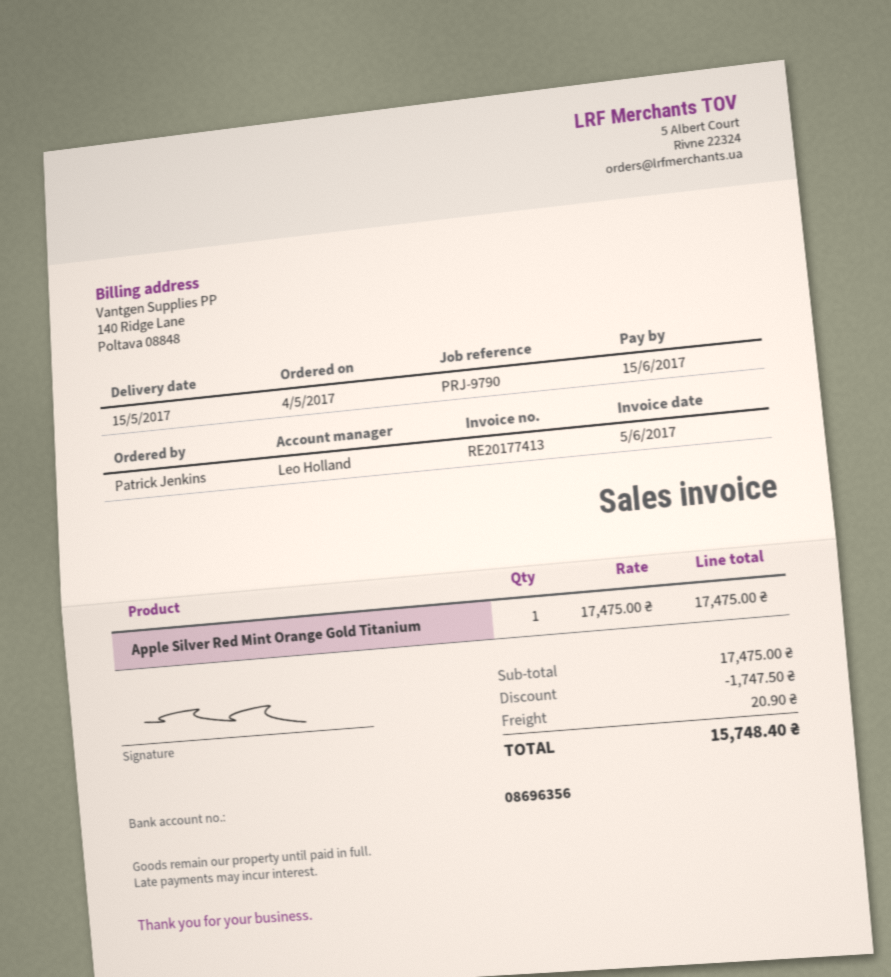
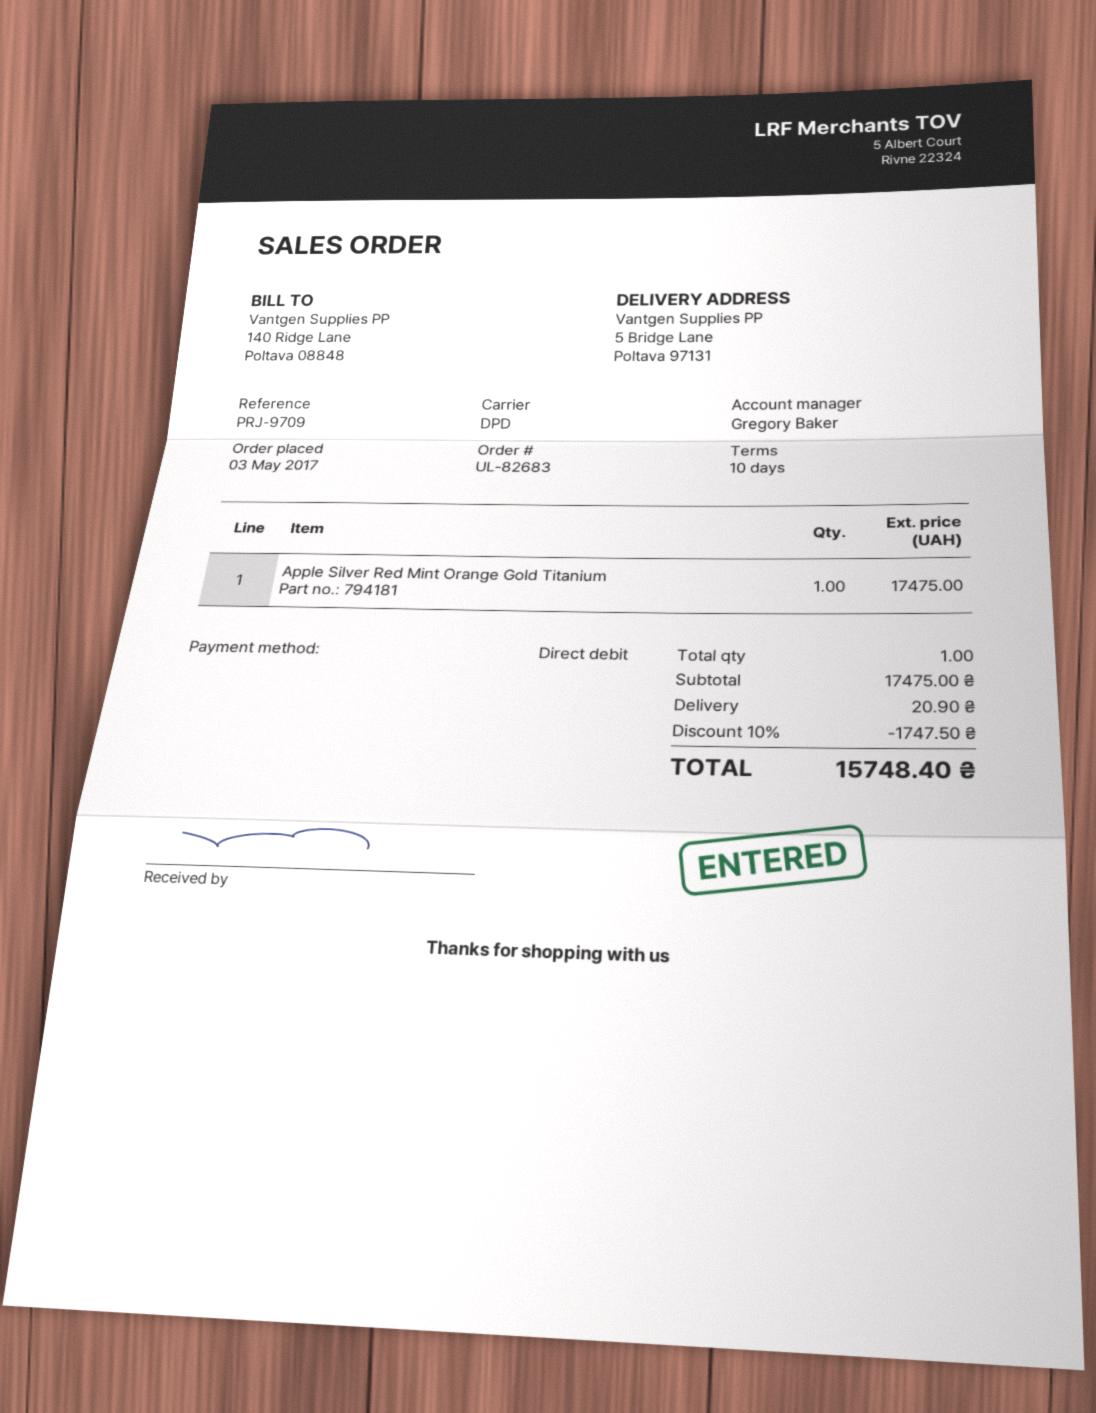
order date: 2017-05-04 -> 2017-05-03
reference: PRJ-9790 -> PRJ-9709
sales rep: Leo Holland -> Gregory Baker

